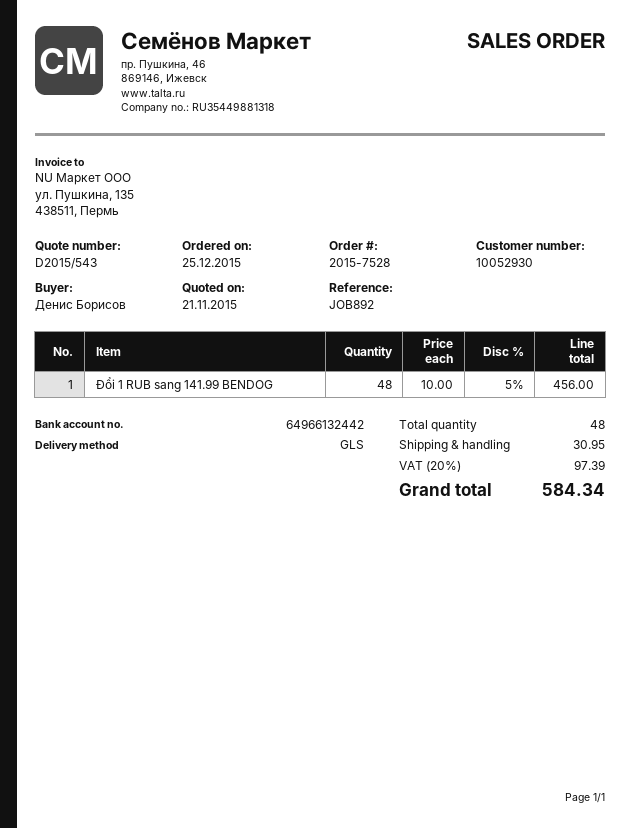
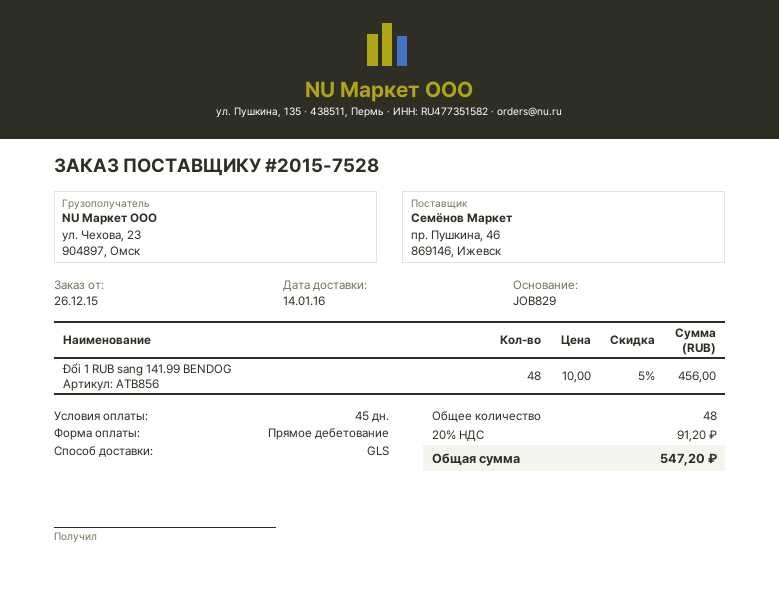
order date: 2015-12-25 -> 2015-12-26
reference: JOB892 -> JOB829
shipping: 30.95 -> none
tax: 20% = 97.39 -> 20% = 91.20
total: 584.34 -> 547.20

